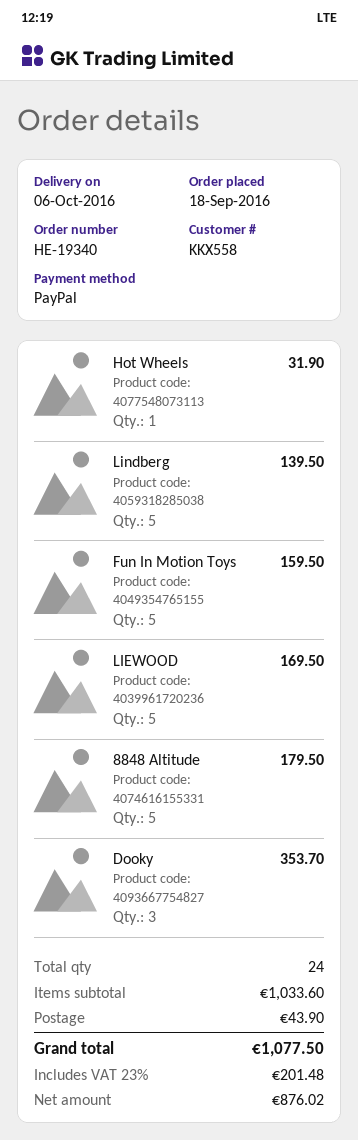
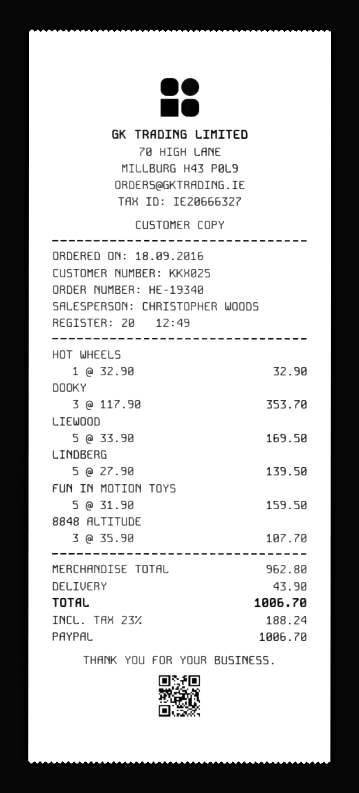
customer number: KKX558 -> KKX025
Hot Wheels: 1 for 31.90 -> 1 for 32.90
8848 Altitude: 5 for 179.50 -> 3 for 107.70
subtotal: 1033.60 -> 962.80
tax: 23% = 201.48 -> 23% = 188.24
total: 1077.50 -> 1006.70

